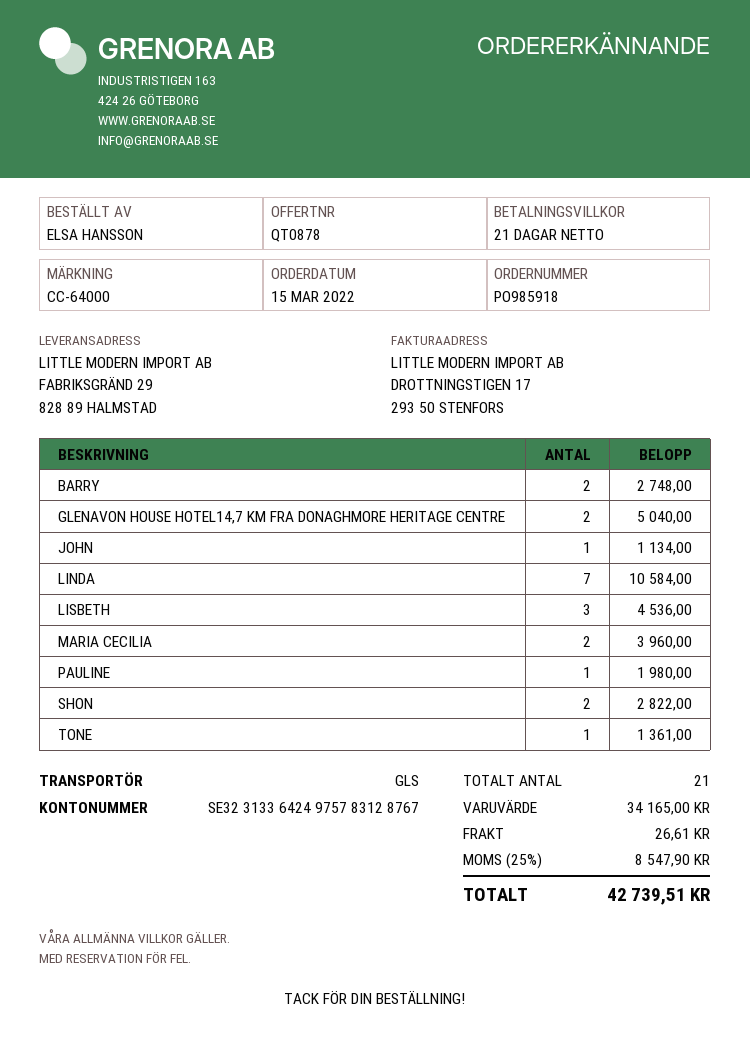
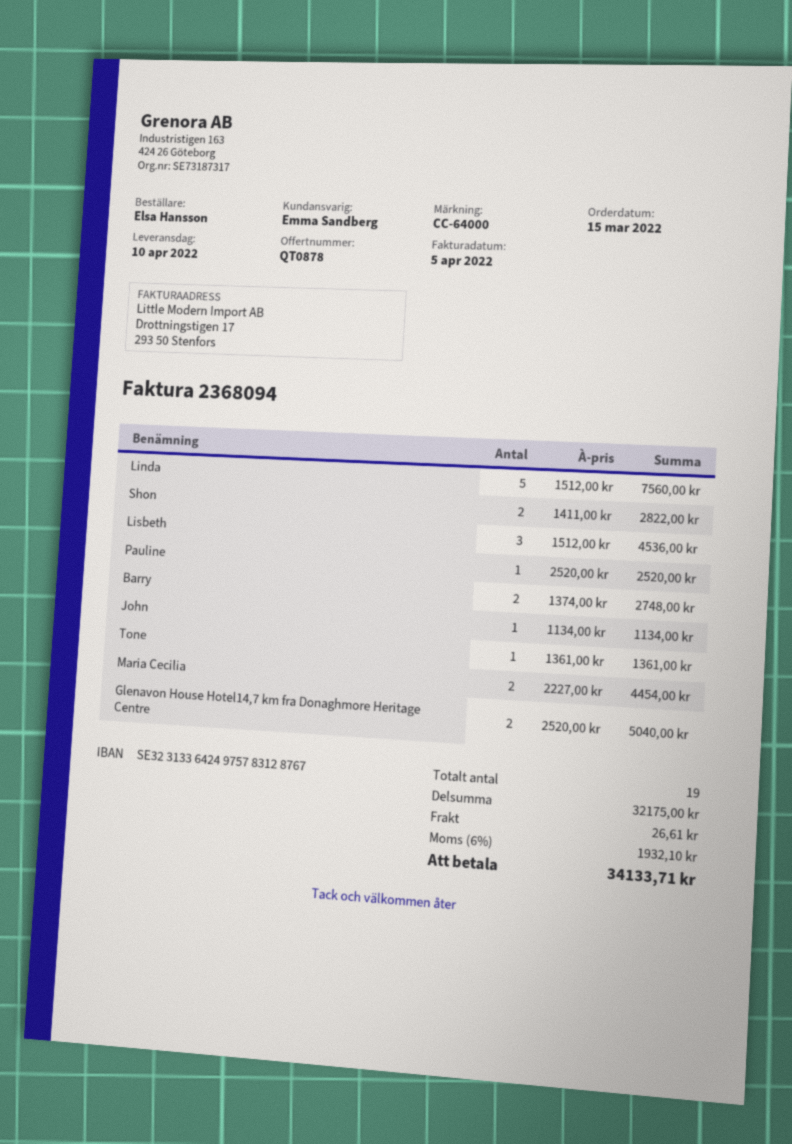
LINDA: 7 for 10584.00 -> 5 for 7560.00
MARIA CECILIA: 2 for 3960.00 -> 2 for 4454.00
PAULINE: 1 for 1980.00 -> 1 for 2520.00
total quantity: 21 -> 19
subtotal: 34165.00 -> 32175.00
tax: 25% = 8547.90 -> 6% = 1932.10
total: 42739.51 -> 34133.71

